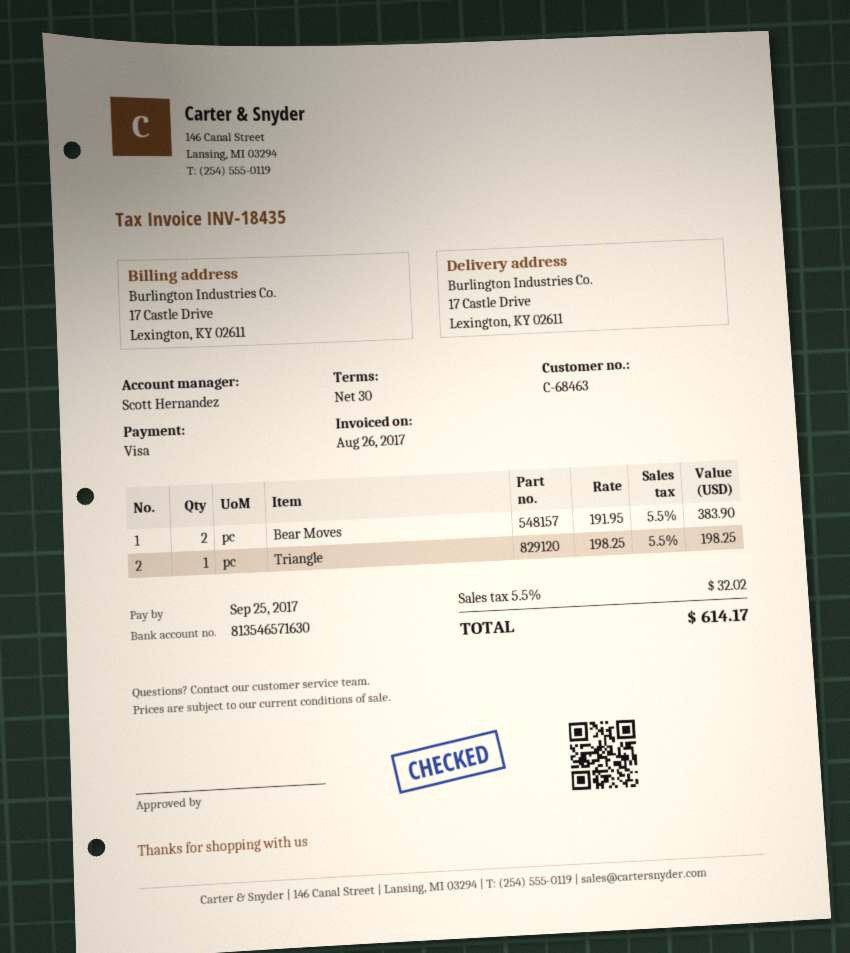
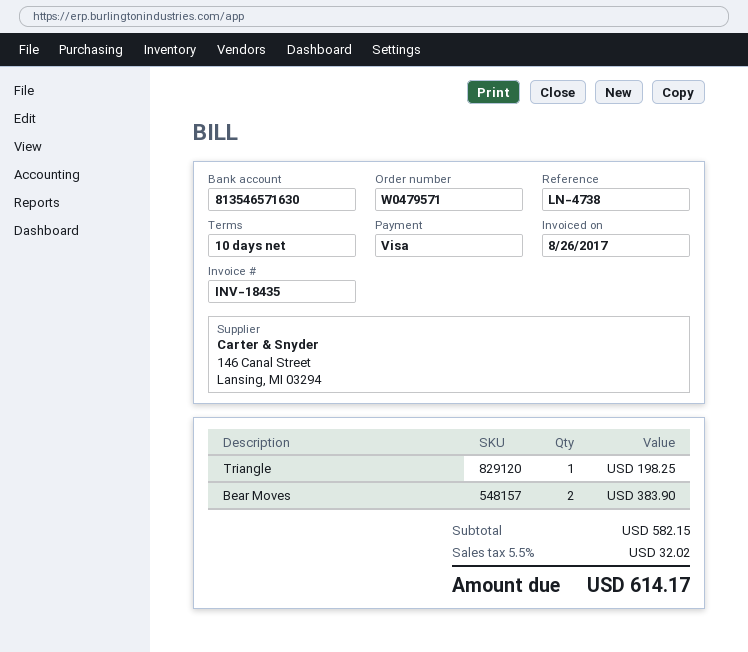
payment terms: 30 days -> 10 days

